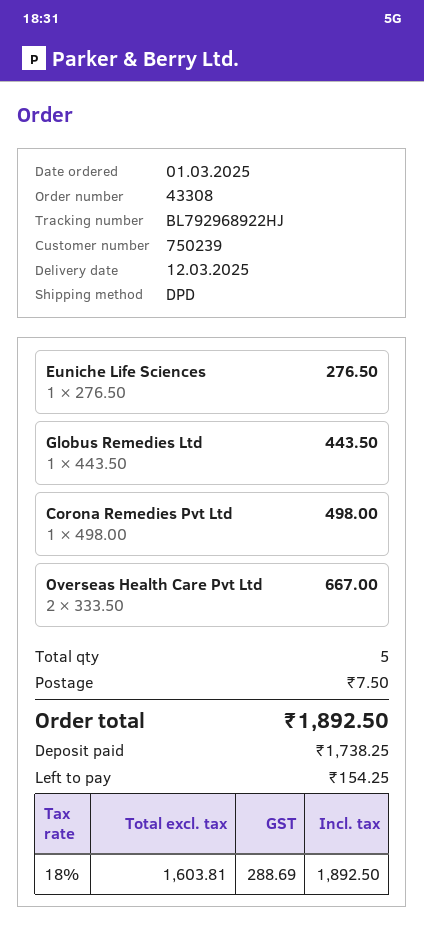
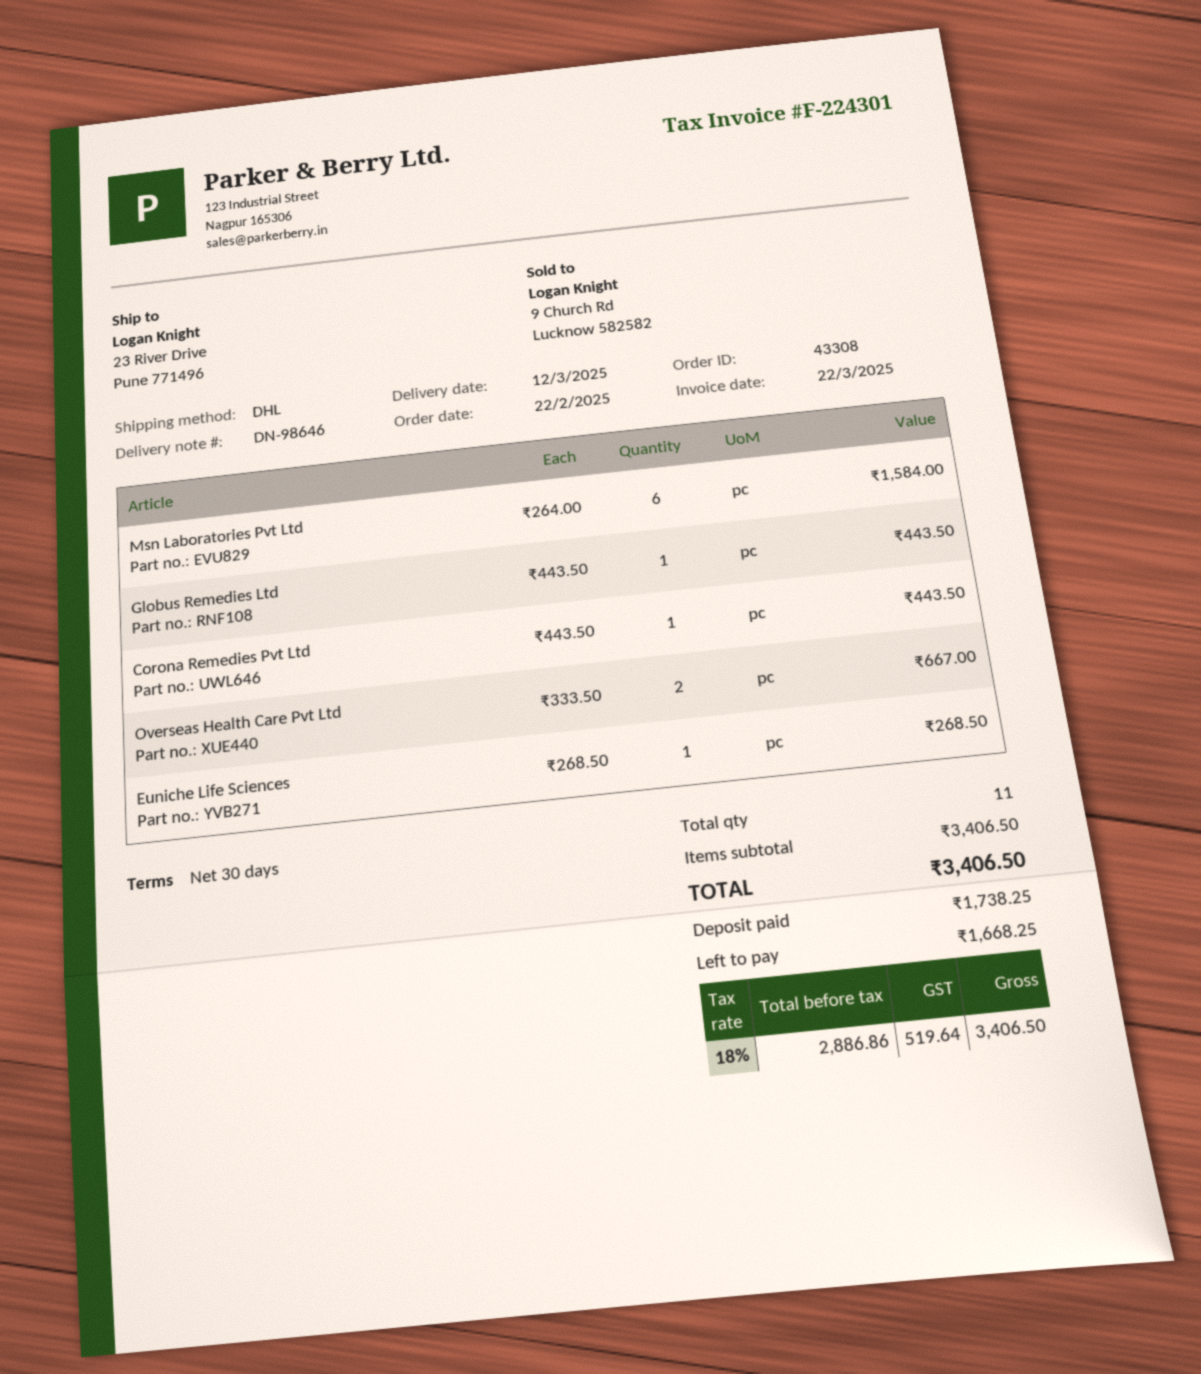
order date: 2025-03-01 -> 2025-02-22
shipping method: DPD -> DHL
Euniche Life Sciences: 1 x 276.50 = 276.50 -> 1 x 268.50 = 268.50
Corona Remedies Pvt Ltd: 1 x 498.00 = 498.00 -> 1 x 443.50 = 443.50
Msn Laboratories Pvt Ltd: none -> 6 x 264.00 = 1584.00
total quantity: 5 -> 11
shipping: 7.50 -> none
net: 1603.81 -> 2886.86
tax: 18% = 288.69 -> 18% = 519.64
total: 1892.50 -> 3406.50
balance: 154.25 -> 1668.25

